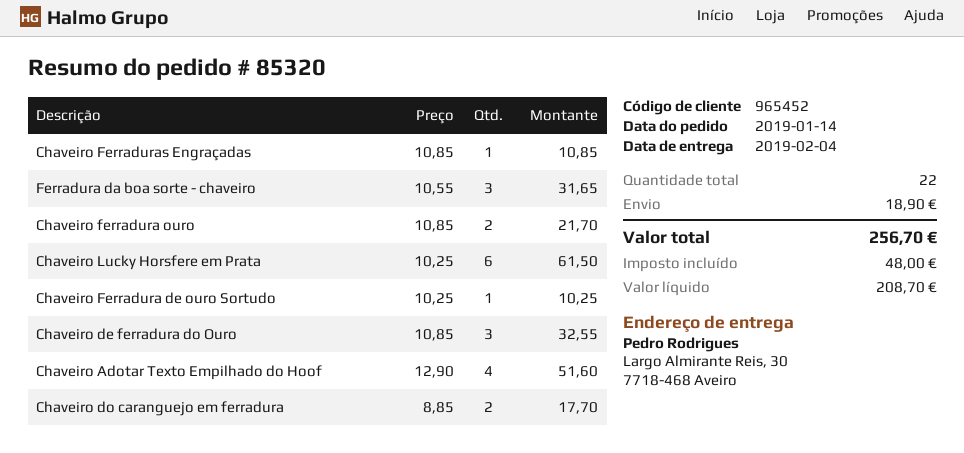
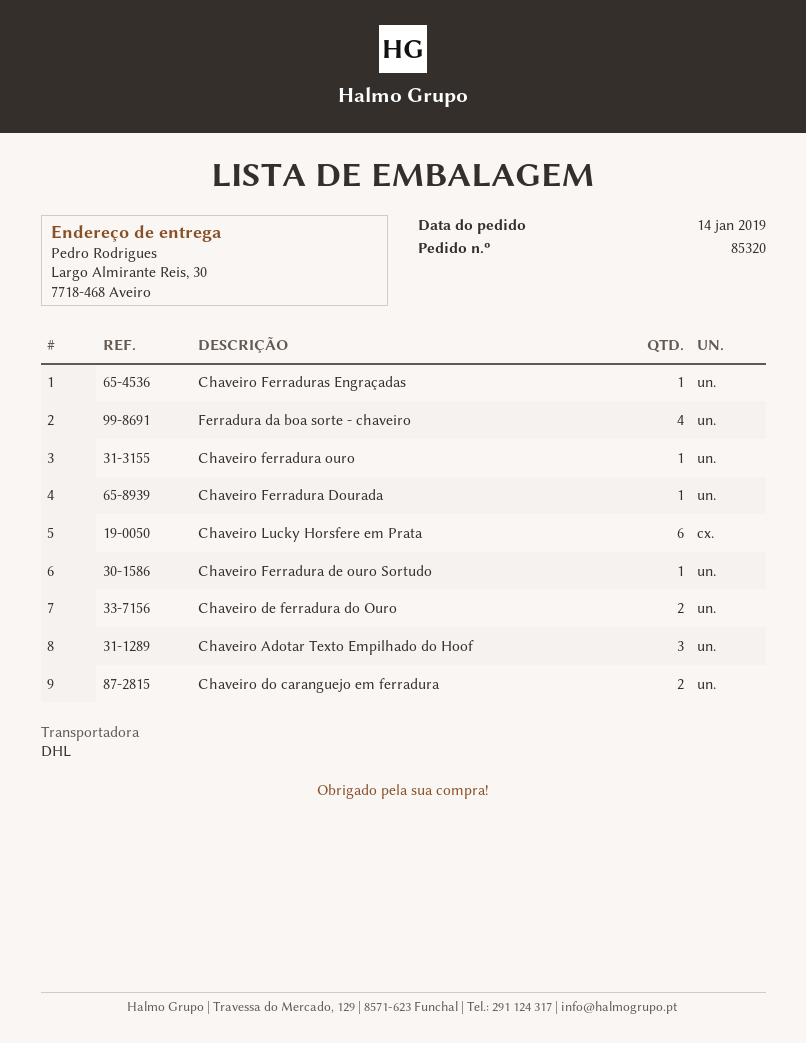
Ferradura da boa sorte - chaveiro: 3 -> 4
Chaveiro ferradura ouro: 2 -> 1
Chaveiro de ferradura do Ouro: 3 -> 2
Chaveiro Adotar Texto Empilhado do Hoof: 4 -> 3
Chaveiro Ferradura Dourada: none -> 1

